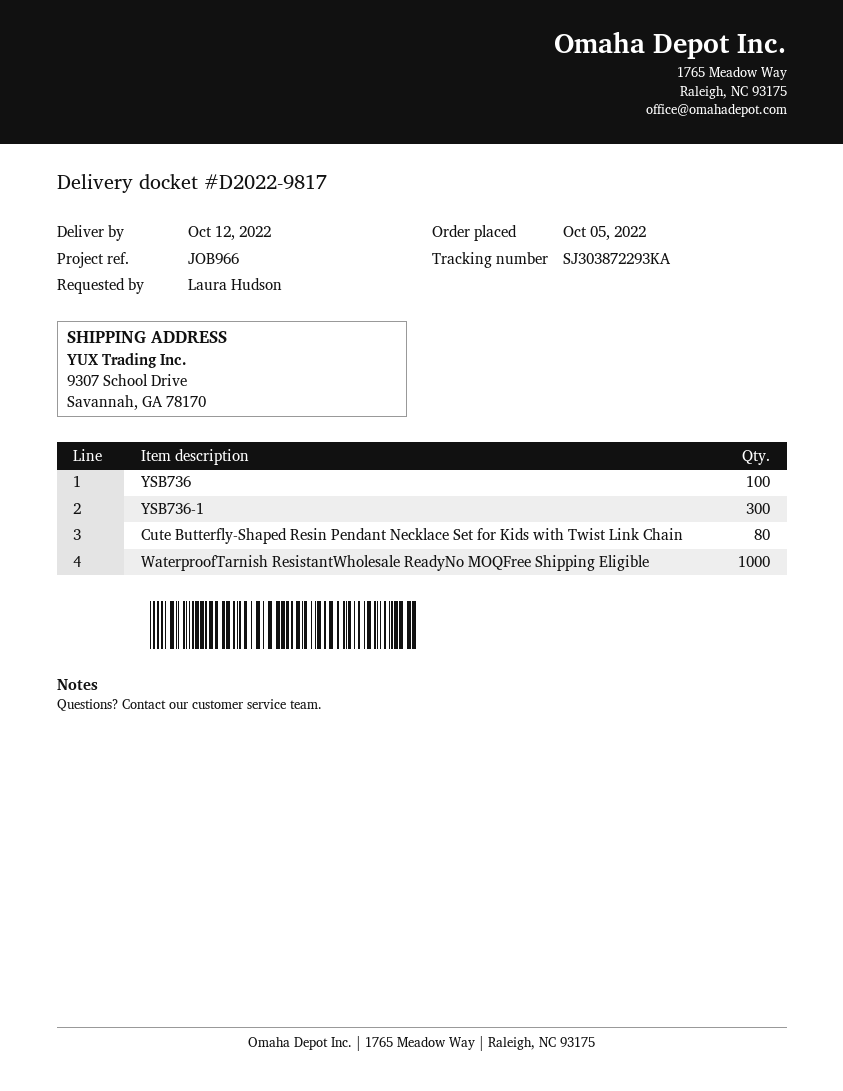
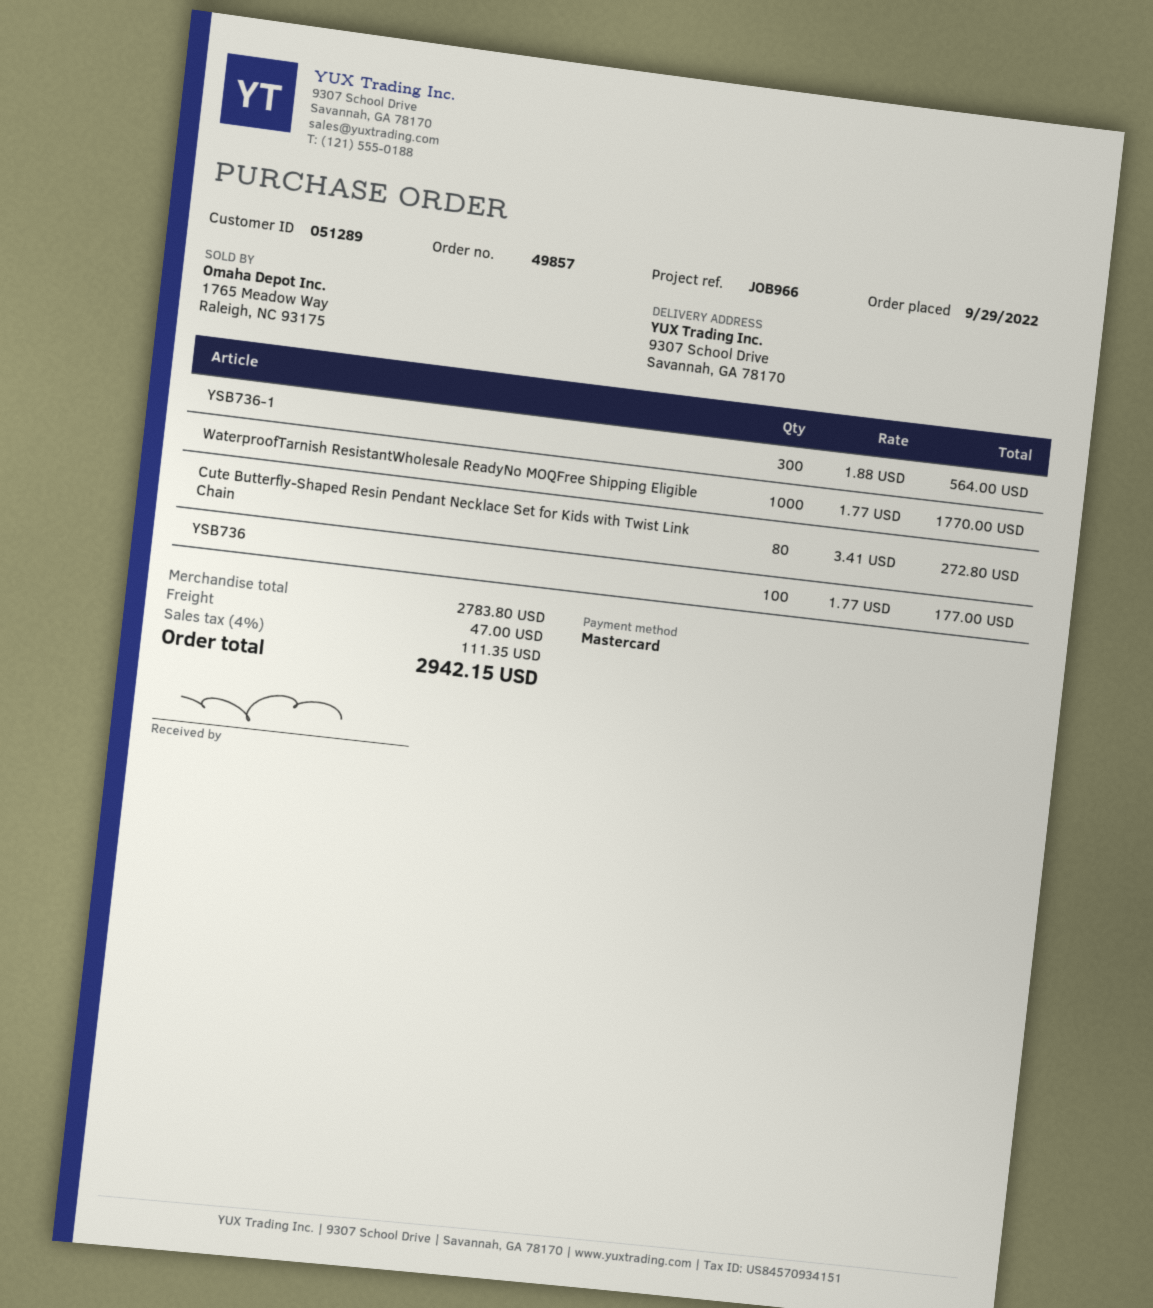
order date: 2022-10-05 -> 2022-09-29

